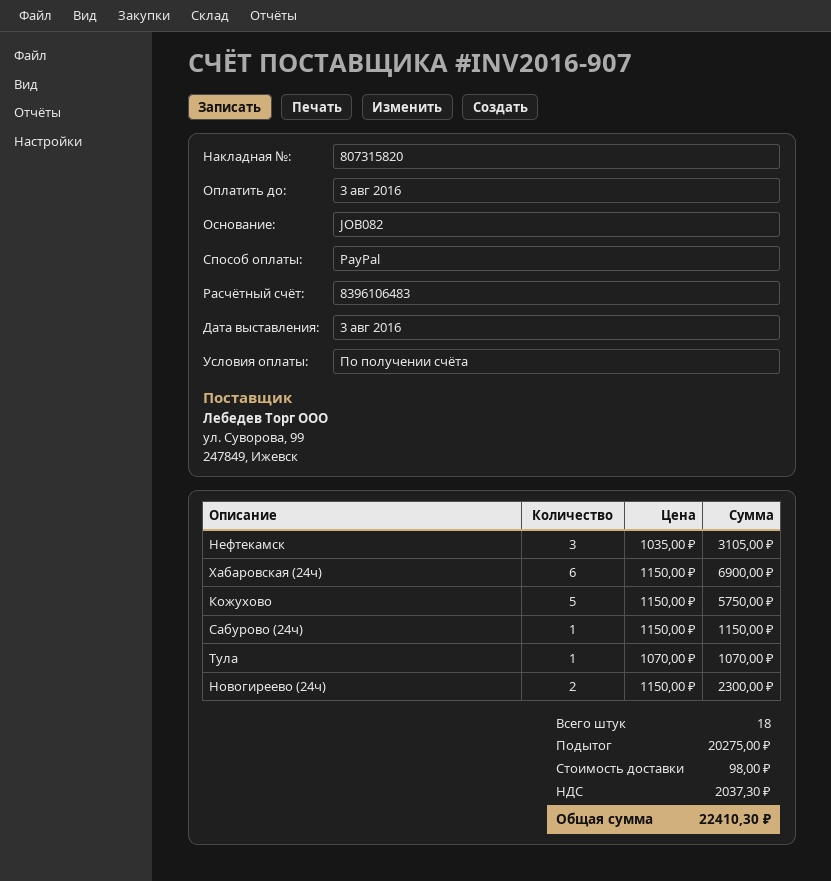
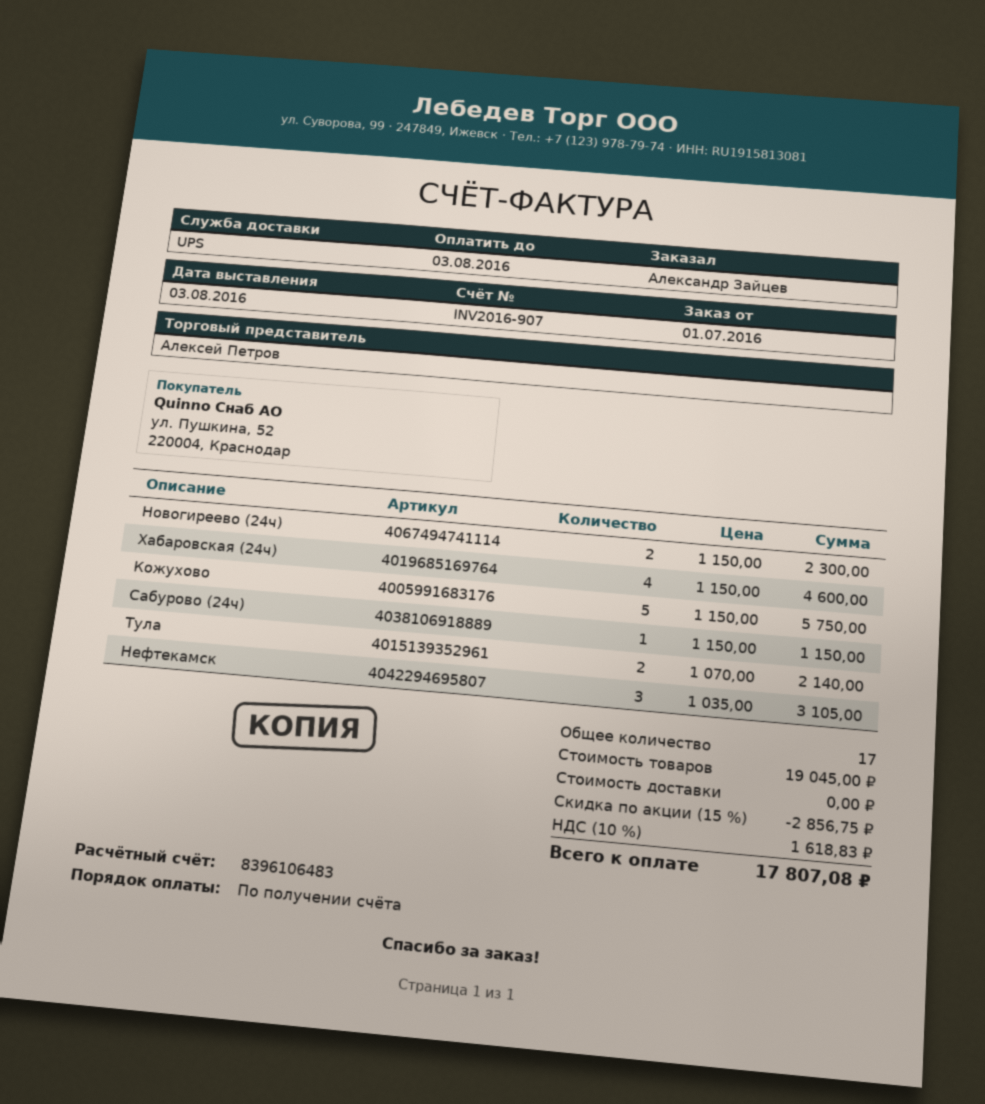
Хабаровская (24ч): 6 x 1150.00 = 6900.00 -> 4 x 1150.00 = 4600.00
Тула: 1 x 1070.00 = 1070.00 -> 2 x 1070.00 = 2140.00
total quantity: 18 -> 17
subtotal: 20275.00 -> 19045.00
discount: none -> 15% = 2856.75
shipping: 98.00 -> 0.00
tax: 2037.30 -> 1618.83
total: 22410.30 -> 17807.08

